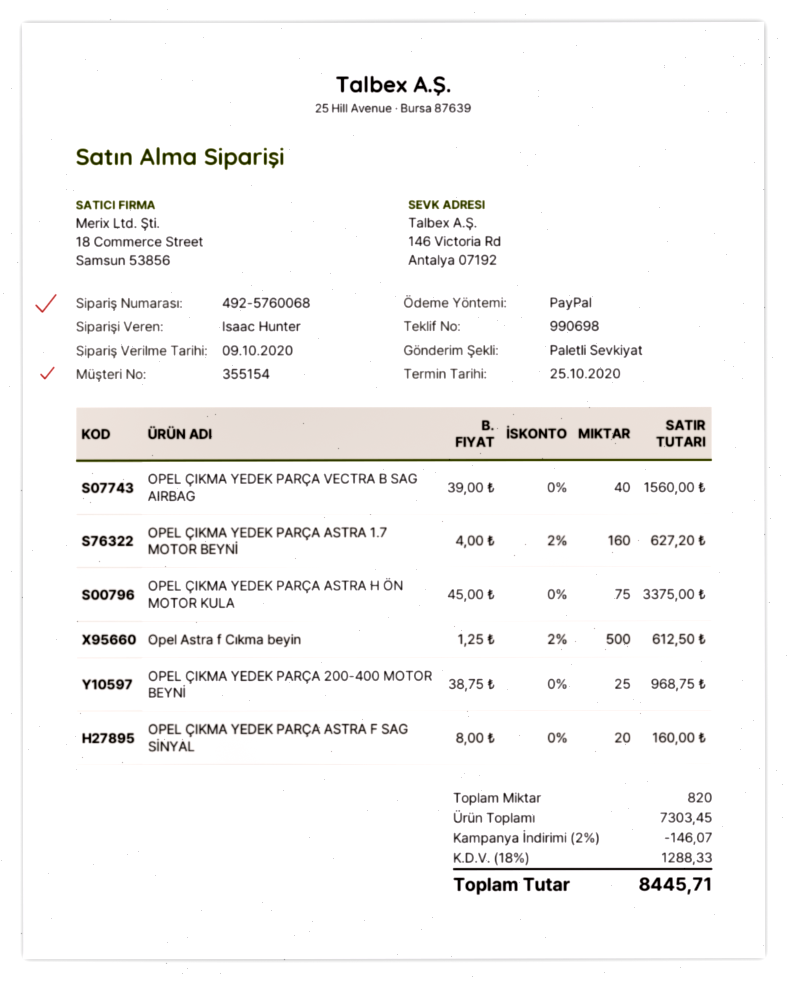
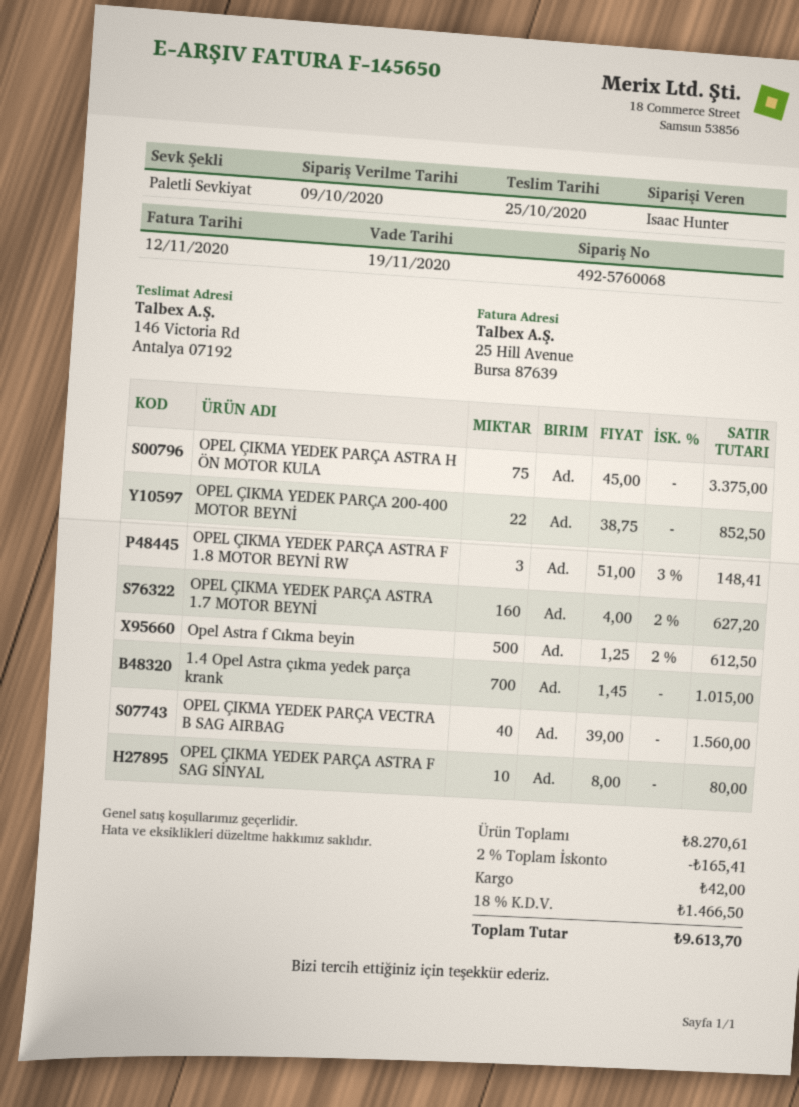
OPEL ÇIKMA YEDEK PARÇA 200-400 MOTOR BEYNİ: 25 x 38.75 = 968.75 -> 22 x 38.75 = 852.50
OPEL ÇIKMA YEDEK PARÇA ASTRA F SAG SİNYAL: 20 x 8.00 = 160.00 -> 10 x 8.00 = 80.00
OPEL ÇIKMA YEDEK PARÇA ASTRA F 1.8 MOTOR BEYNİ RW: none -> 3 x 51.00 - 3% = 148.41
1.4 Opel Astra çıkma yedek parça krank: none -> 700 x 1.45 = 1015.00
subtotal: 7303.45 -> 8270.61
discount: 2% = 146.07 -> 2% = 165.41
shipping: none -> 42.00
tax: 18% = 1288.33 -> 18% = 1466.50
total: 8445.71 -> 9613.70

